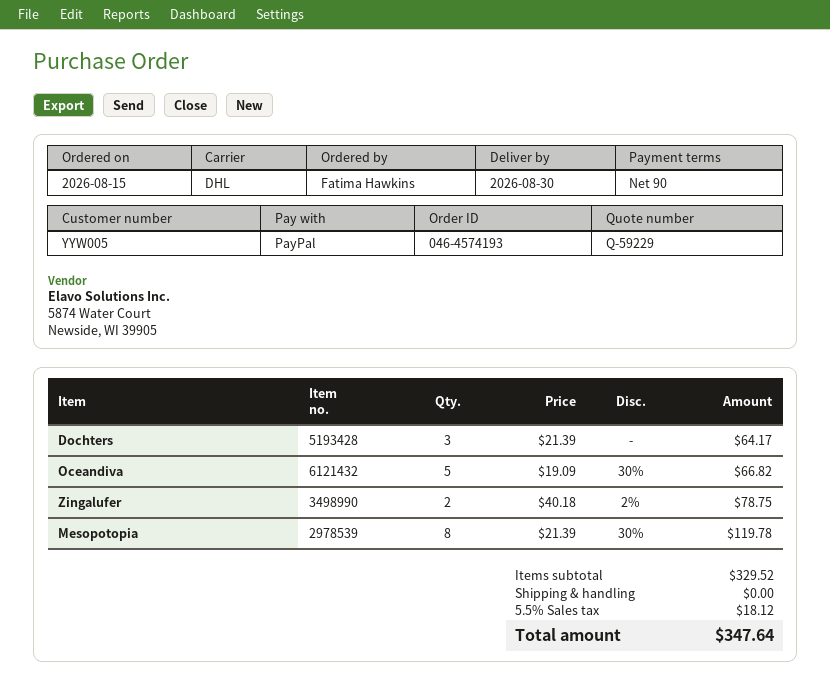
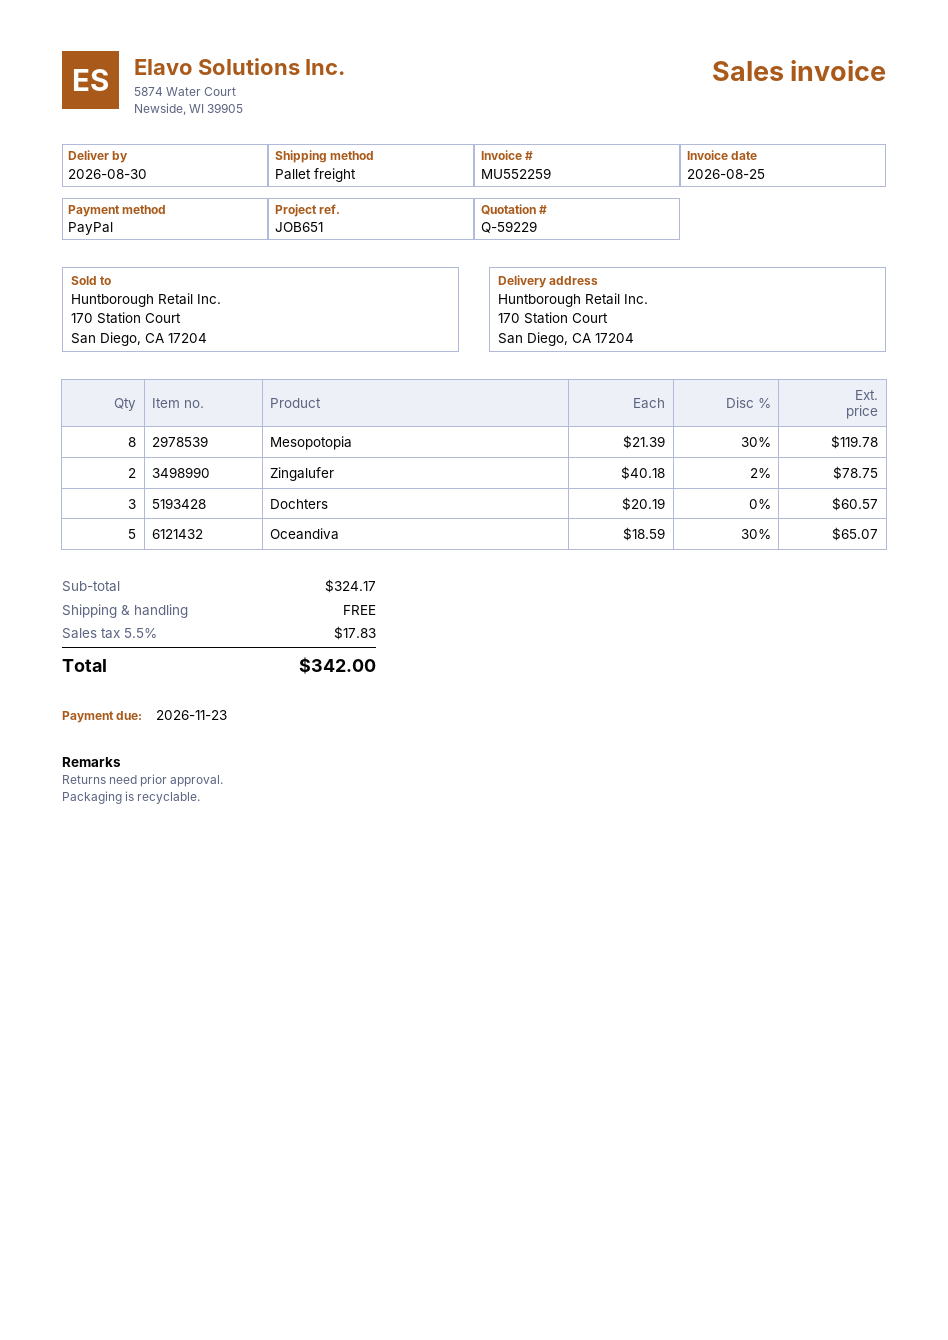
shipping method: DHL -> pallet freight
Dochters: 3 x 21.39 = 64.17 -> 3 x 20.19 = 60.57
Oceandiva: 5 x 19.09 - 30% = 66.82 -> 5 x 18.59 - 30% = 65.07
subtotal: 329.52 -> 324.17
tax: 5.5% = 18.12 -> 5.5% = 17.83
total: 347.64 -> 342.00

